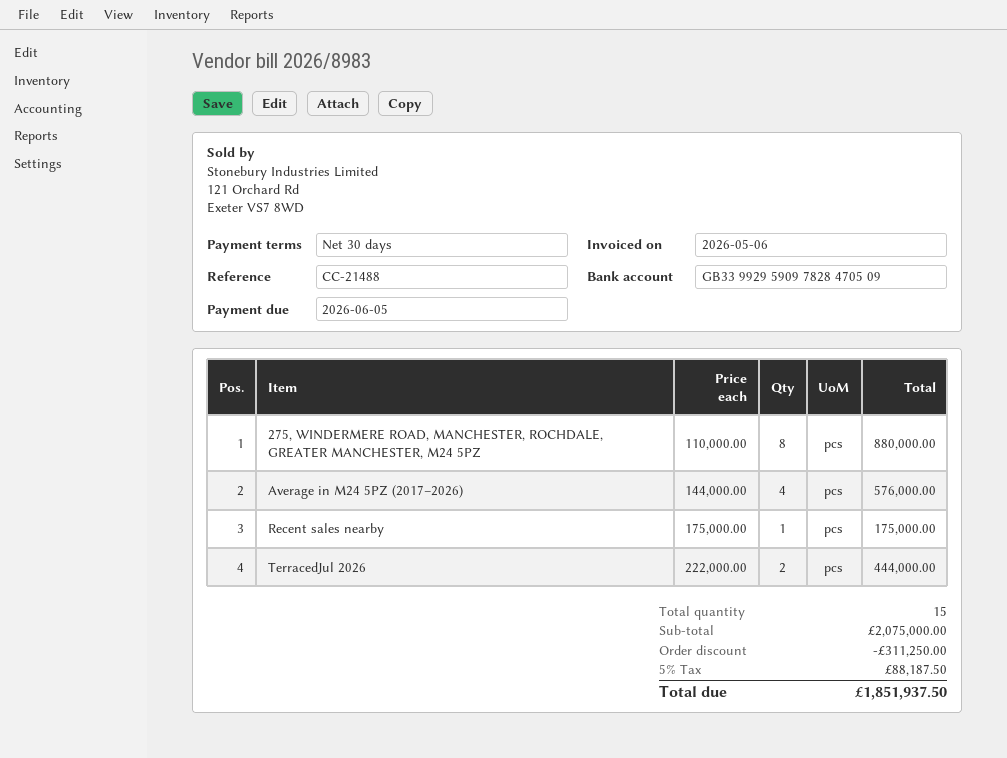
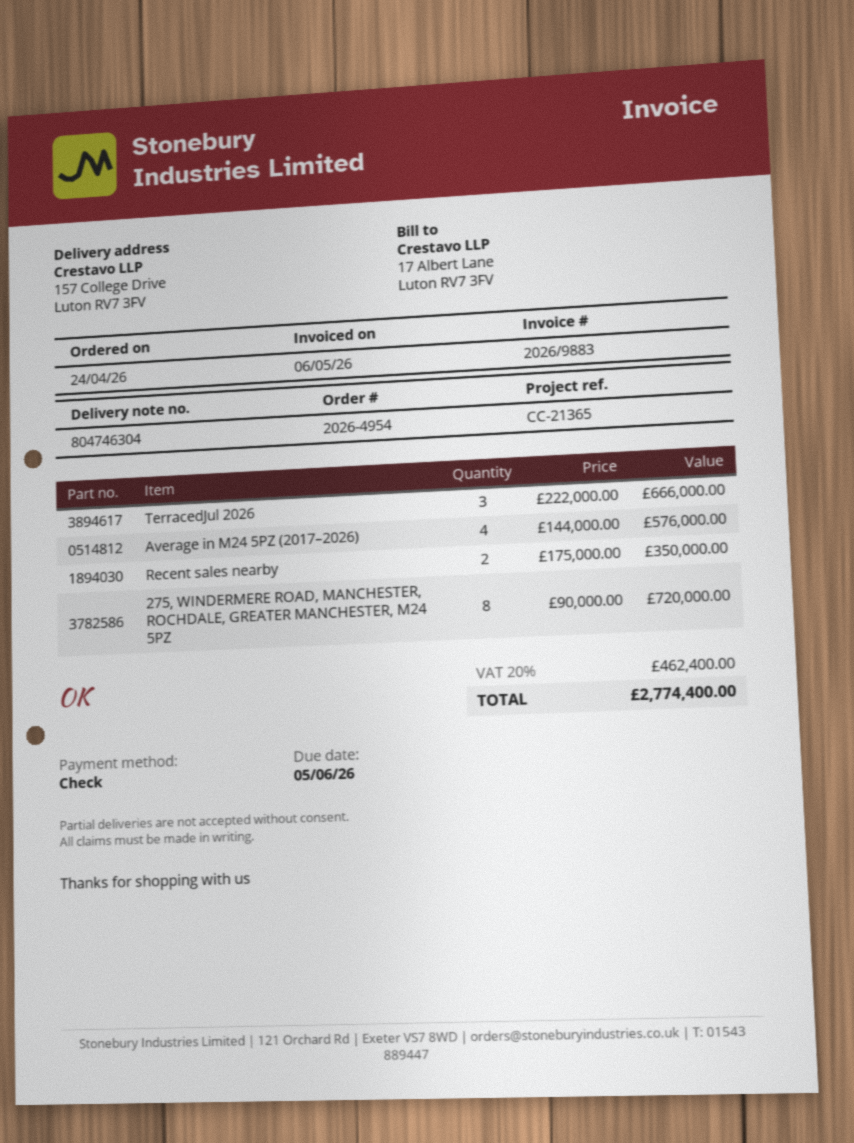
invoice number: 2026/8983 -> 2026/9883
reference: CC-21488 -> CC-21365
275, WINDERMERE ROAD, MANCHESTER, ROCHDALE, GREATER MANCHESTER, M24 5PZ: 8 x 110000.00 = 880000.00 -> 8 x 90000.00 = 720000.00
Recent sales nearby: 1 x 175000.00 = 175000.00 -> 2 x 175000.00 = 350000.00
TerracedJul 2026: 2 x 222000.00 = 444000.00 -> 3 x 222000.00 = 666000.00
discount: 311250.00 -> none
tax: 5% = 88187.50 -> 20% = 462400.00
total: 1851937.50 -> 2774400.00

